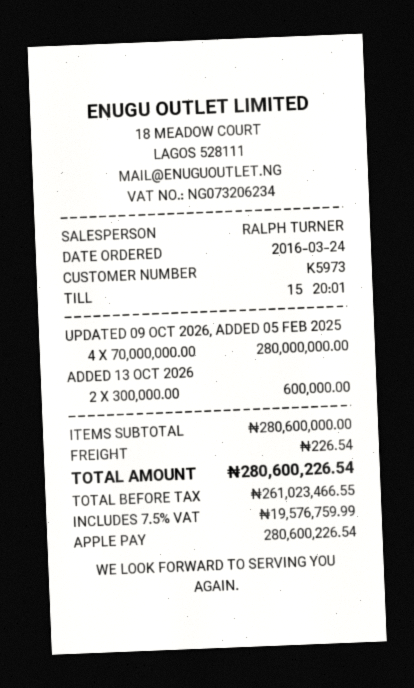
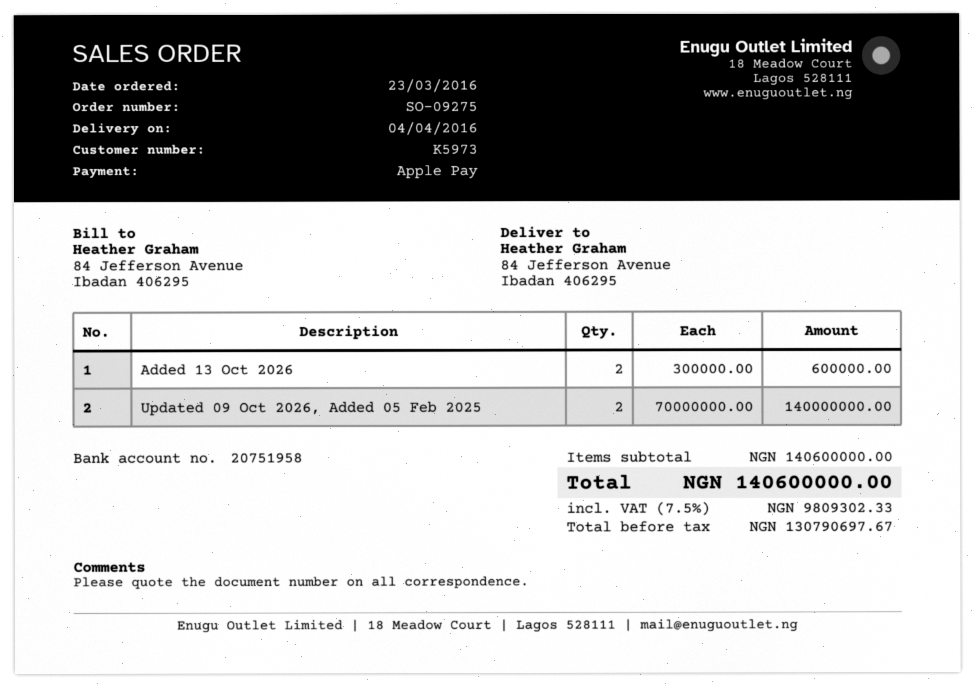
order date: 2016-03-24 -> 2016-03-23
UPDATED 09 OCT 2026, ADDED 05 FEB 2025: 4 x 70000000.00 = 280000000.00 -> 2 x 70000000.00 = 140000000.00
subtotal: 280600000.00 -> 140600000.00
shipping: 226.54 -> none
net: 261023466.55 -> 130790697.67
tax: 7.5% = 19576759.99 -> 7.5% = 9809302.33
total: 280600226.54 -> 140600000.00

